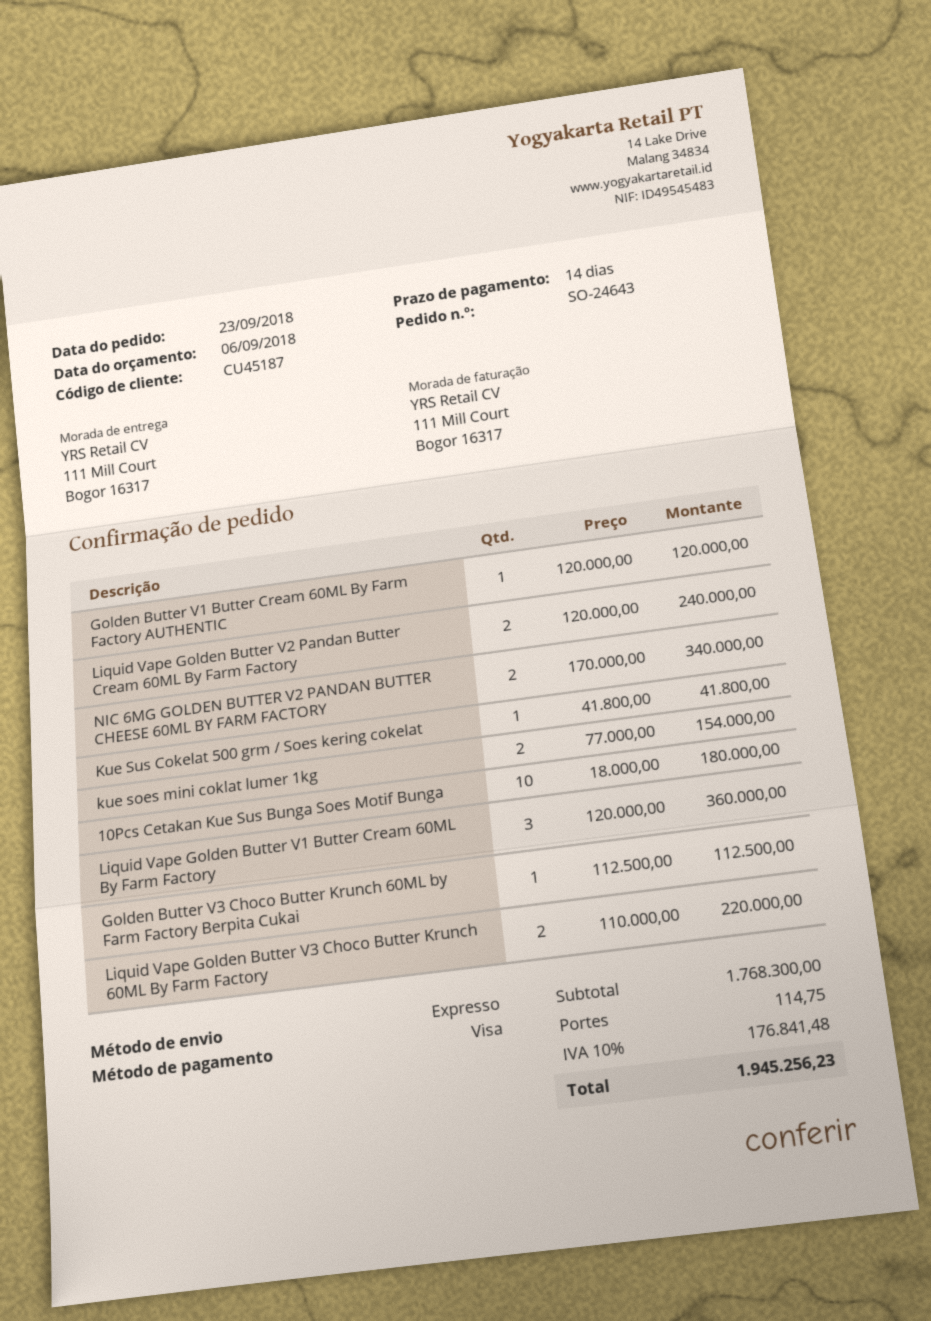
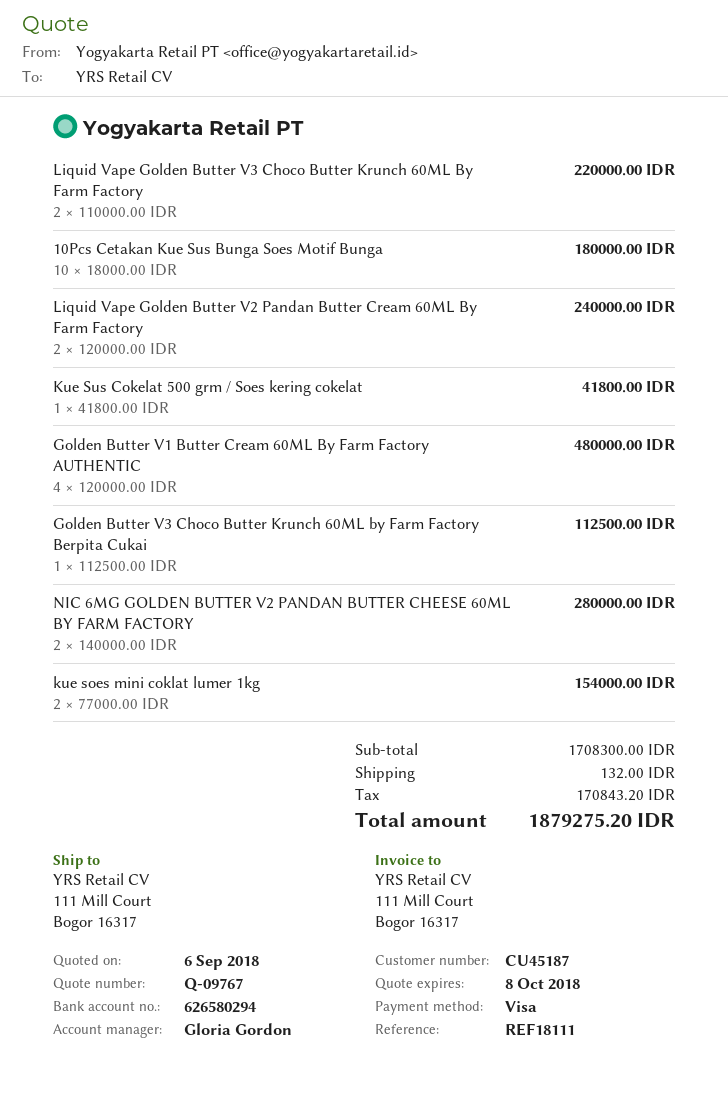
Golden Butter V1 Butter Cream 60ML By Farm Factory AUTHENTIC: 1 x 120000.00 = 120000.00 -> 4 x 120000.00 = 480000.00
NIC 6MG GOLDEN BUTTER V2 PANDAN BUTTER CHEESE 60ML BY FARM FACTORY: 2 x 170000.00 = 340000.00 -> 2 x 140000.00 = 280000.00
Liquid Vape Golden Butter V1 Butter Cream 60ML By Farm Factory: 3 x 120000.00 = 360000.00 -> none
subtotal: 1768300.00 -> 1708300.00
shipping: 114.75 -> 132.00
tax: 176841.48 -> 170843.20
total: 1945256.23 -> 1879275.20

